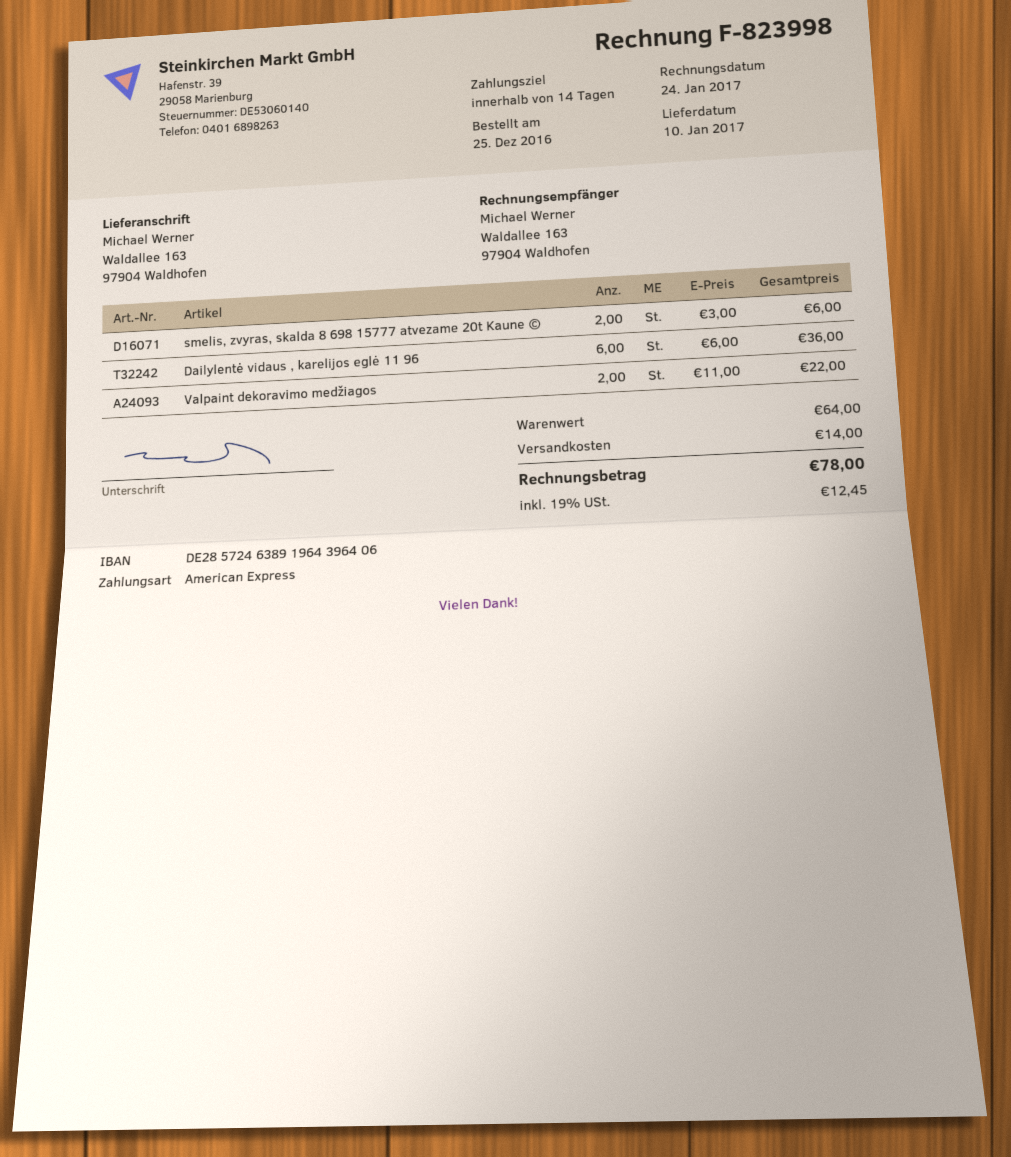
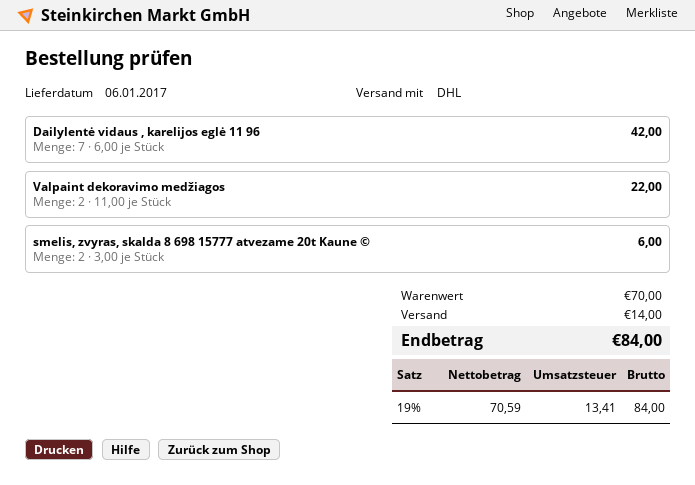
delivery date: 2017-01-10 -> 2017-01-06
Dailylentė vidaus , karelijos eglė 11 96: 6 x 6.00 = 36.00 -> 7 x 6.00 = 42.00
subtotal: 64.00 -> 70.00
tax: 19% = 12.45 -> 19% = 13.41
total: 78.00 -> 84.00

